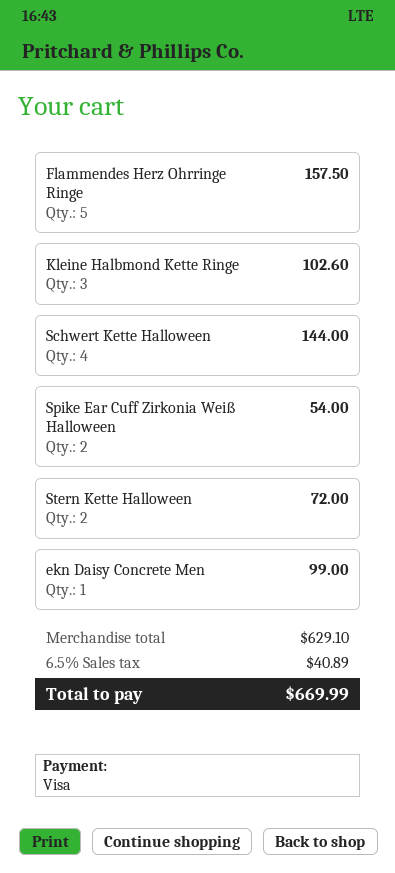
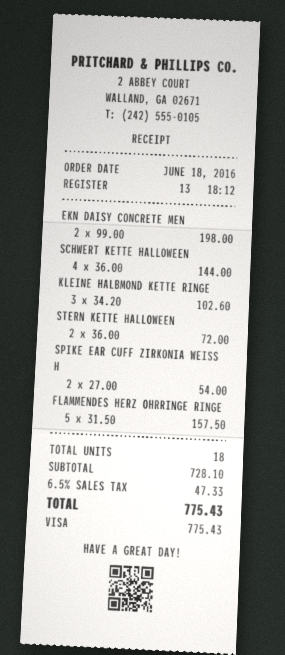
ekn Daisy Concrete Men: 1 for 99.00 -> 2 for 198.00
subtotal: 629.10 -> 728.10
tax: 6.5% = 40.89 -> 6.5% = 47.33
total: 669.99 -> 775.43

